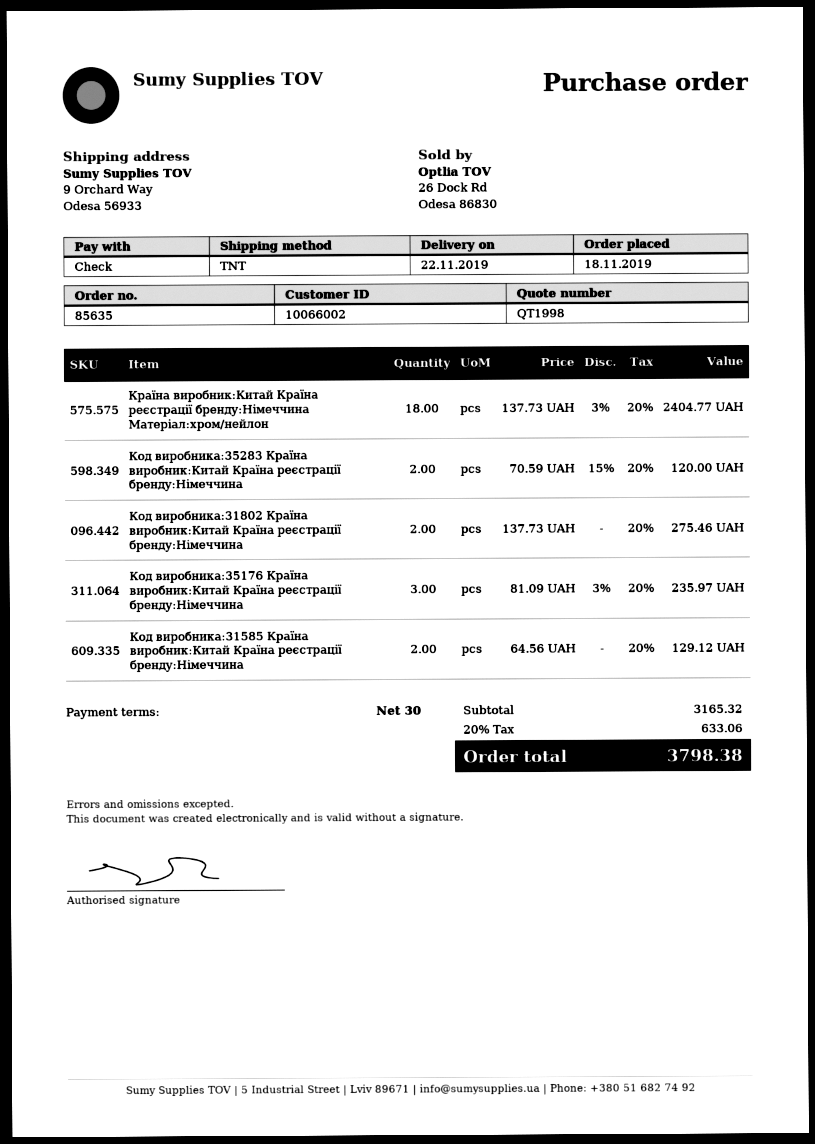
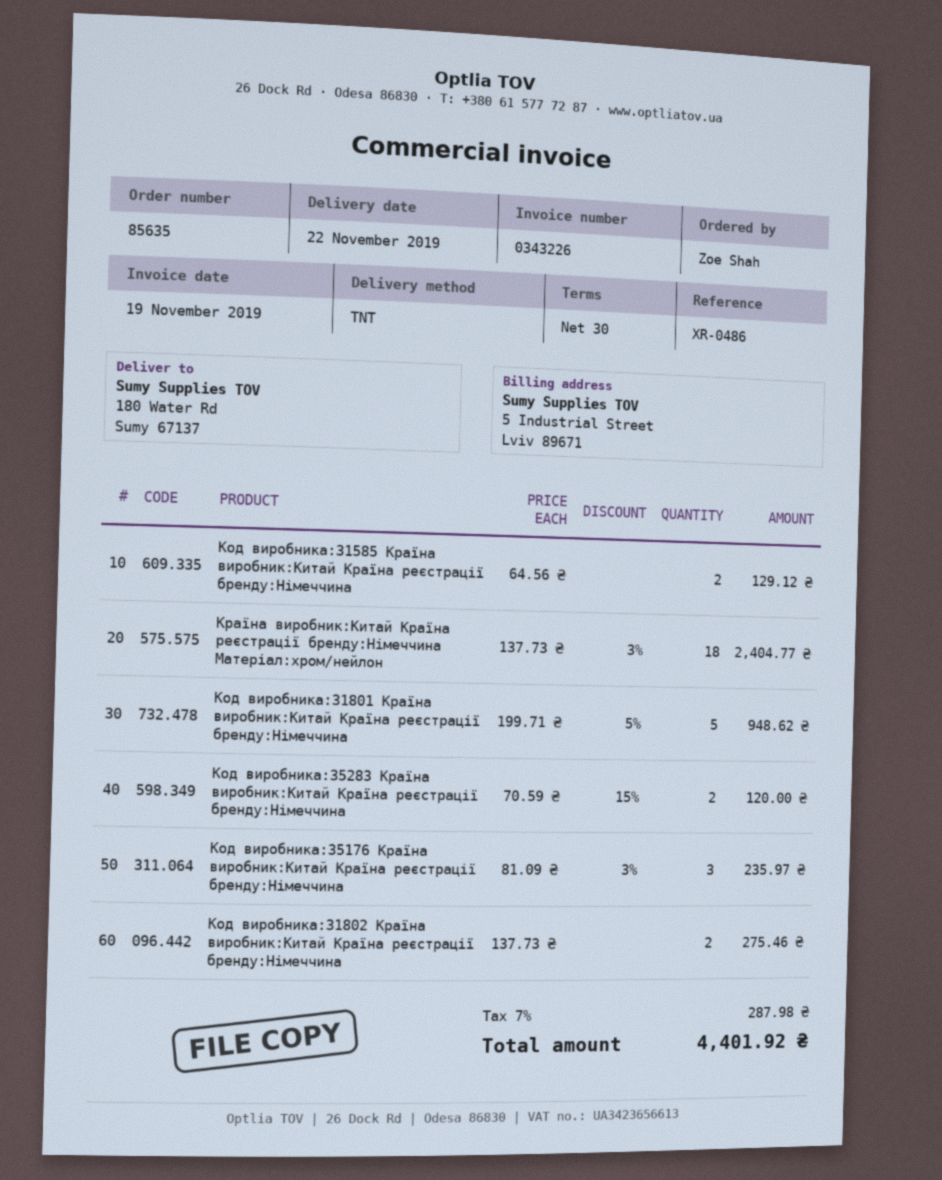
ship to: 9 Orchard Way, Odesa 56933 -> 180 Water Rd, Sumy 67137
Код виробника:31801 Країна виробник:Китай Країна реєстрації бренду:Німеччина: none -> 5 x 199.71 - 5% = 948.62
tax: 20% = 633.06 -> 7% = 287.98
total: 3798.38 -> 4401.92

